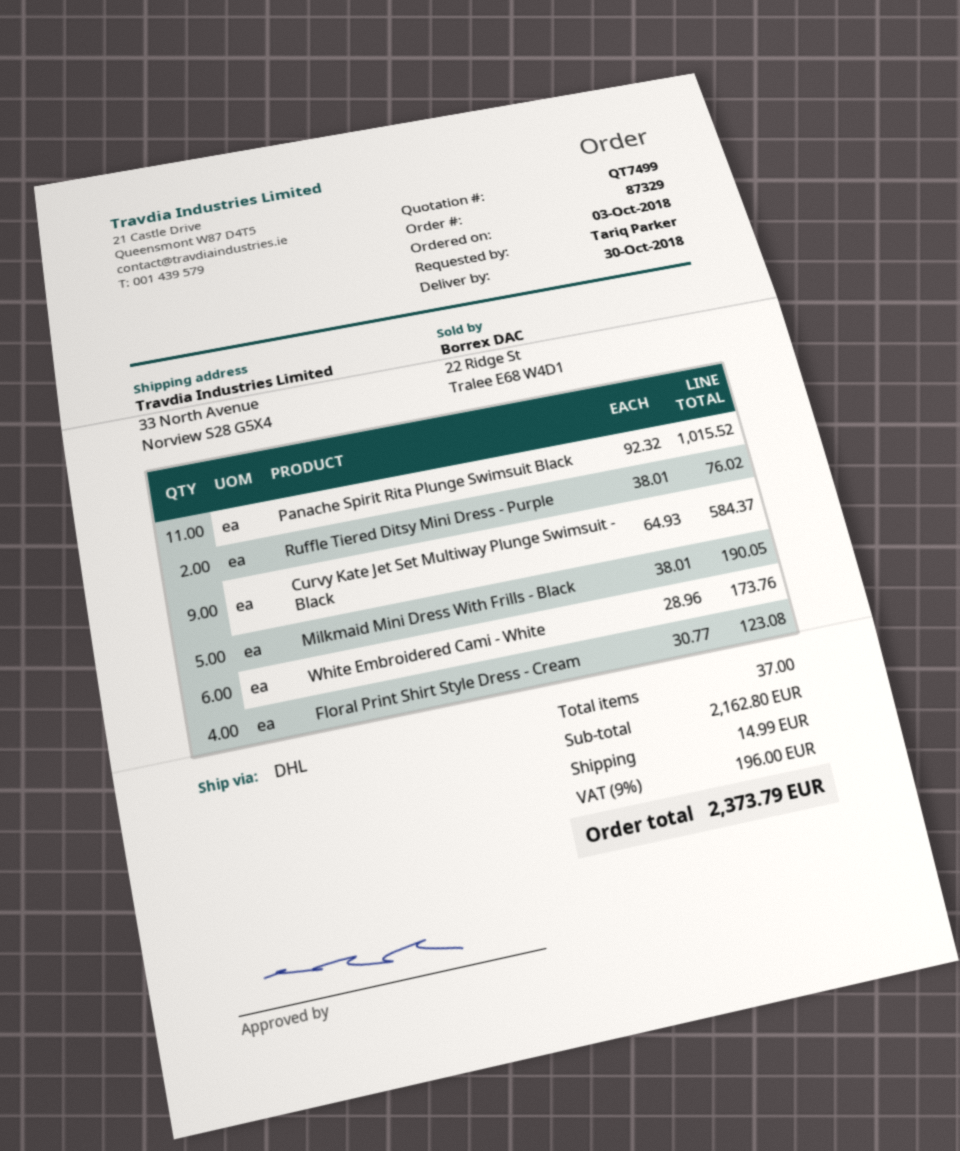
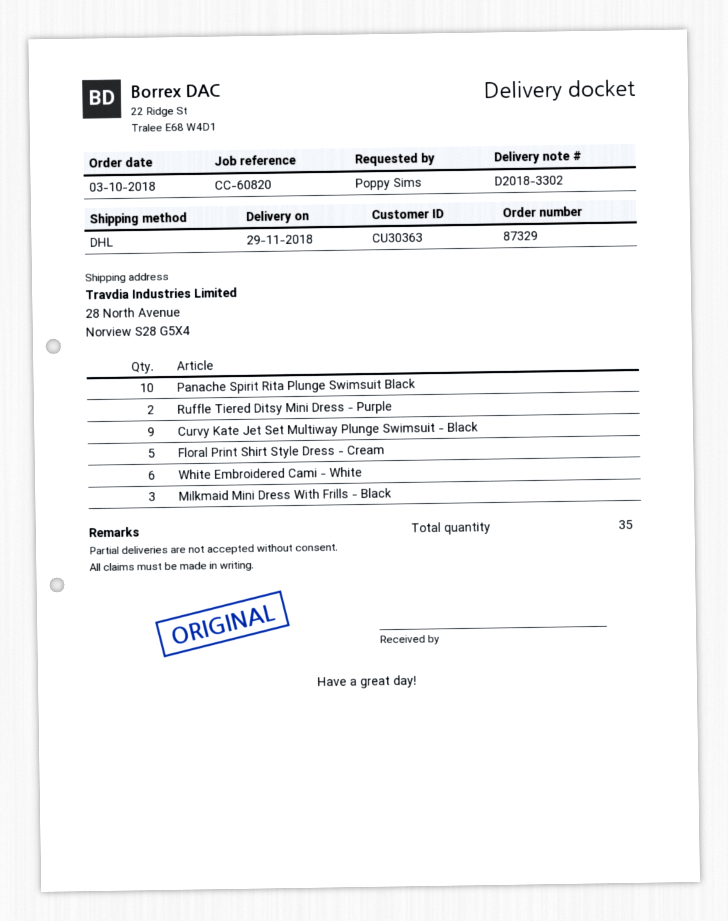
delivery date: 2018-10-30 -> 2018-11-29
ordered by: Tariq Parker -> Poppy Sims
ship to: 33 North Avenue, Norview S28 G5X4 -> 28 North Avenue, Norview S28 G5X4
Panache Spirit Rita Plunge Swimsuit Black: 11 -> 10
Milkmaid Mini Dress With Frills - Black: 5 -> 3
Floral Print Shirt Style Dress - Cream: 4 -> 5
total quantity: 37 -> 35

